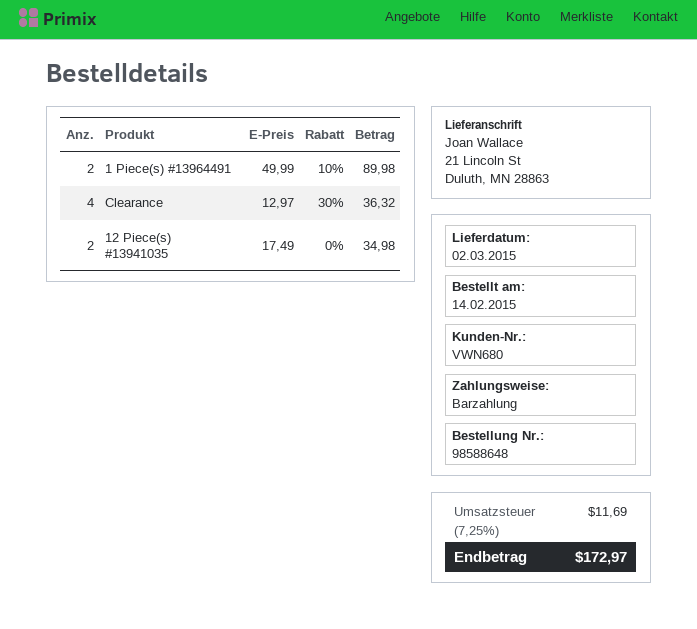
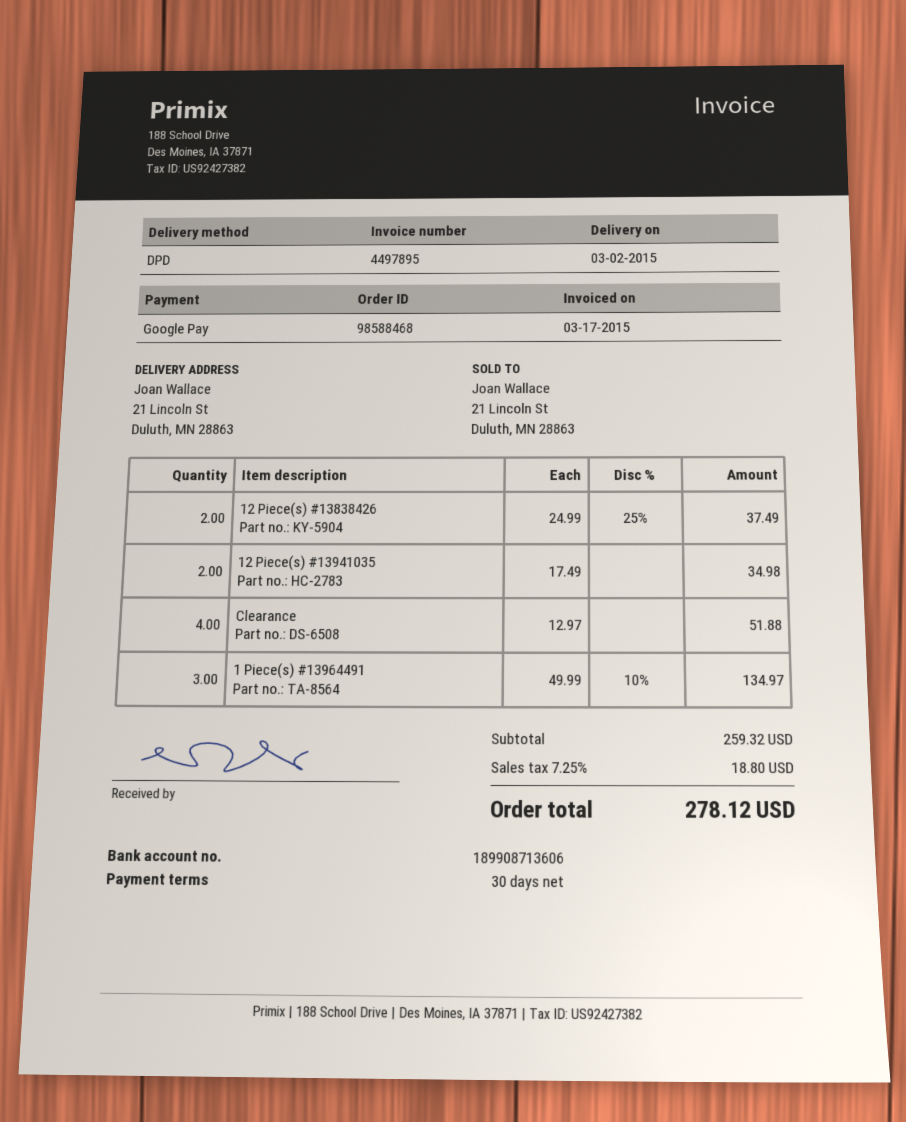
order number: 98588648 -> 98588468
payment method: cash -> Google Pay
1 Piece(s) #13964491: 2 x 49.99 - 10% = 89.98 -> 3 x 49.99 - 10% = 134.97
Clearance: 4 x 12.97 - 30% = 36.32 -> 4 x 12.97 = 51.88
12 Piece(s) #13838426: none -> 2 x 24.99 - 25% = 37.49
tax: 7.25% = 11.69 -> 7.25% = 18.80
total: 172.97 -> 278.12

